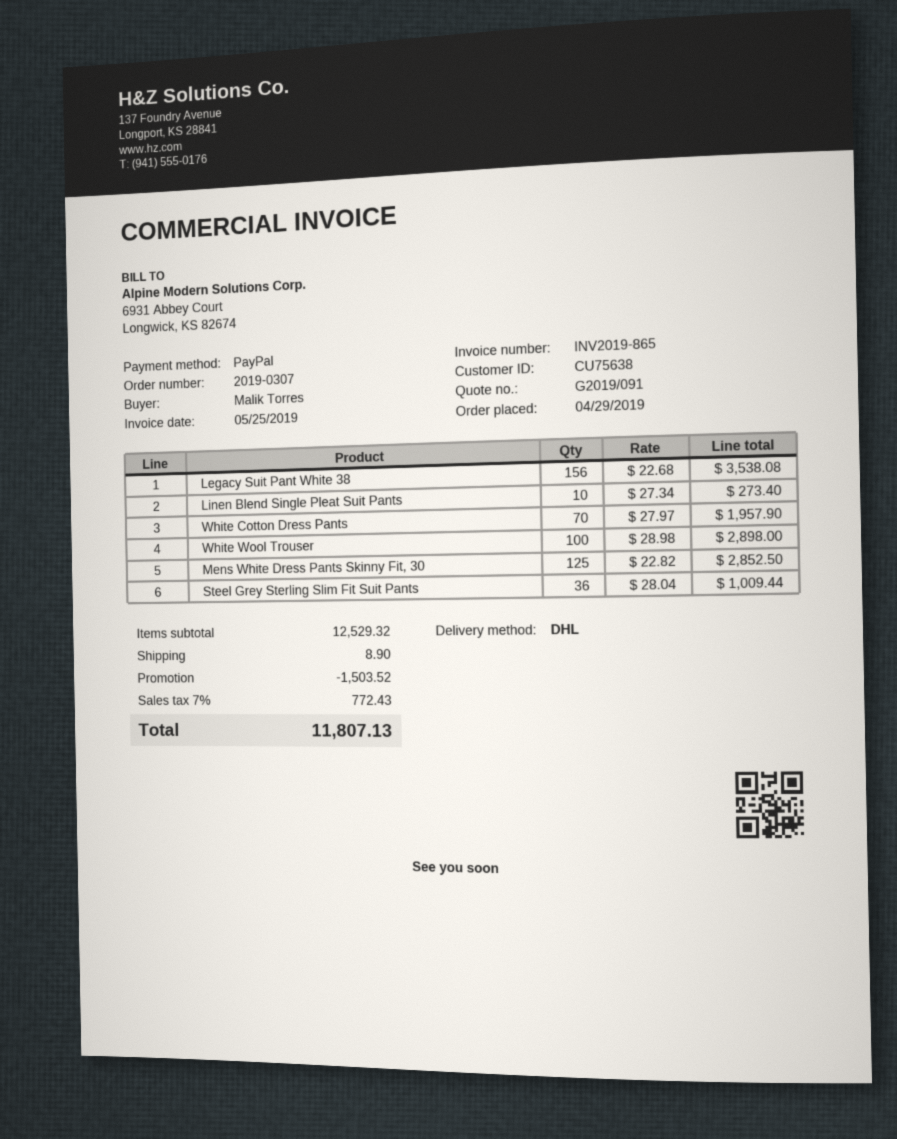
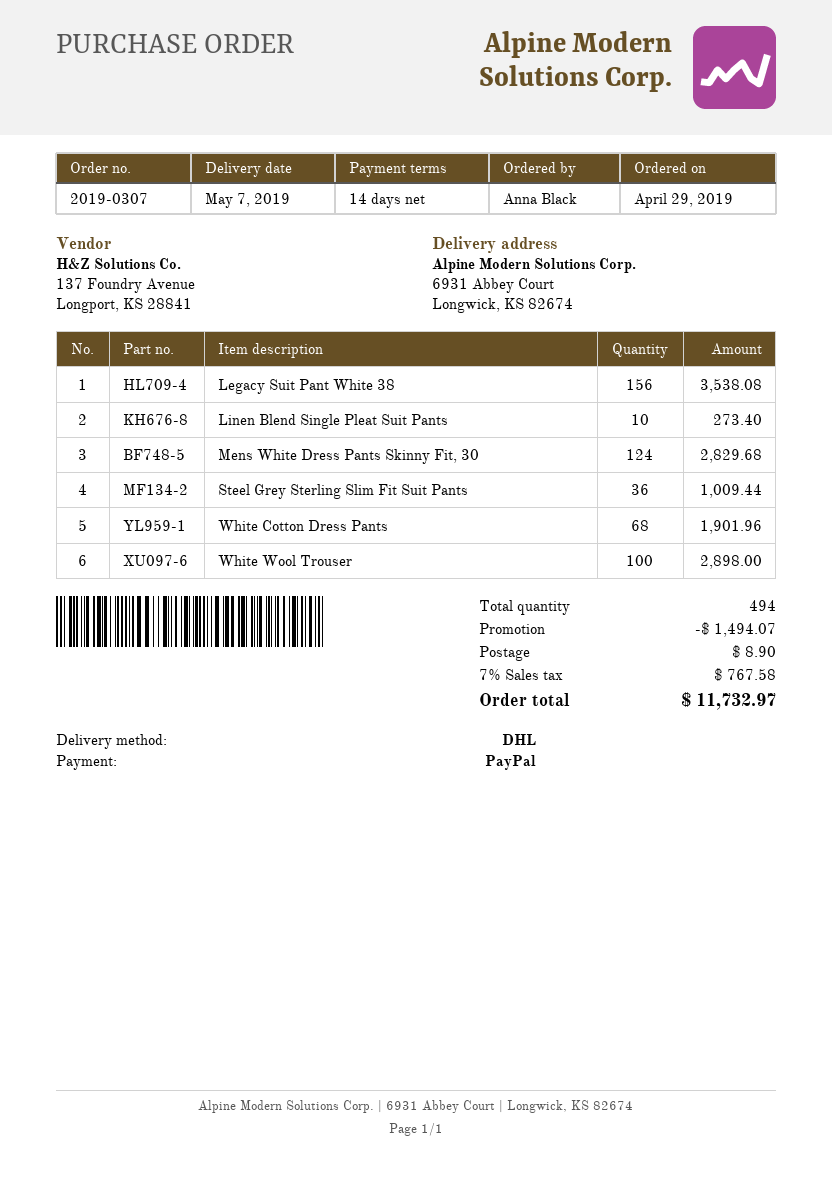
ordered by: Malik Torres -> Anna Black
White Cotton Dress Pants: 70 for 1957.90 -> 68 for 1901.96
Mens White Dress Pants Skinny Fit, 30: 125 for 2852.50 -> 124 for 2829.68
discount: 1503.52 -> 1494.07
tax: 7% = 772.43 -> 7% = 767.58
total: 11807.13 -> 11732.97

